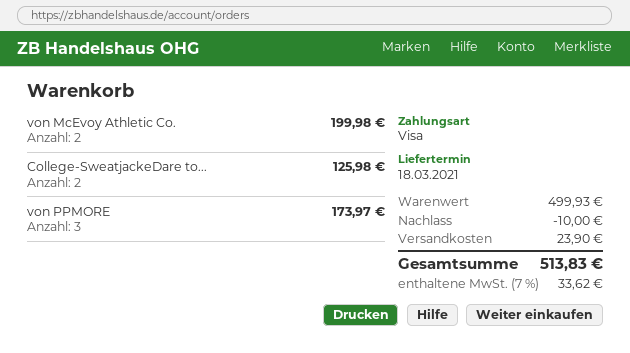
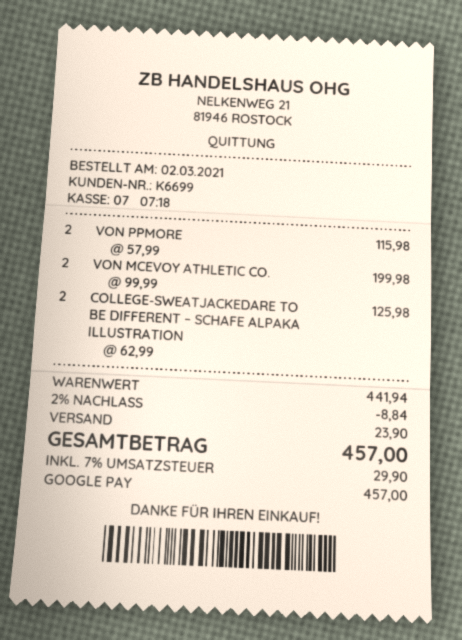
payment method: Visa -> Google Pay
von PPMORE: 3 for 173.97 -> 2 for 115.98
subtotal: 499.93 -> 441.94
discount: 10.00 -> 8.84
tax: 7% = 33.62 -> 7% = 29.90
total: 513.83 -> 457.00

